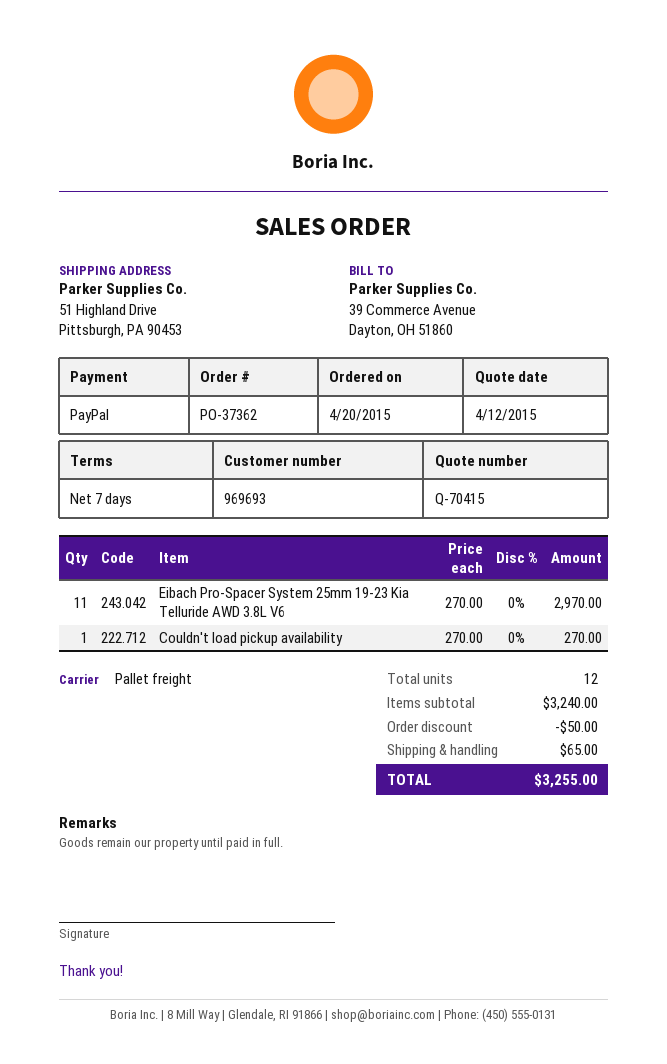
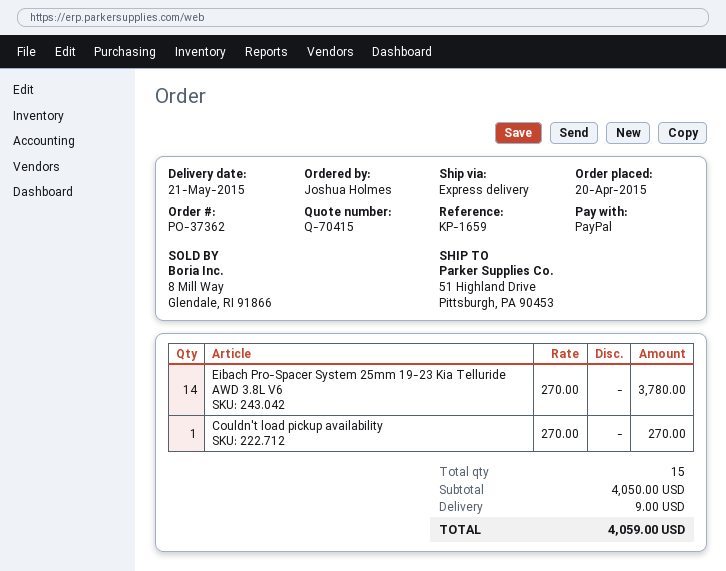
shipping method: pallet freight -> express
Eibach Pro-Spacer System 25mm 19-23 Kia Telluride AWD 3.8L V6: 11 x 270.00 = 2970.00 -> 14 x 270.00 = 3780.00
total quantity: 12 -> 15
subtotal: 3240.00 -> 4050.00
discount: 50.00 -> none
shipping: 65.00 -> 9.00
total: 3255.00 -> 4059.00

